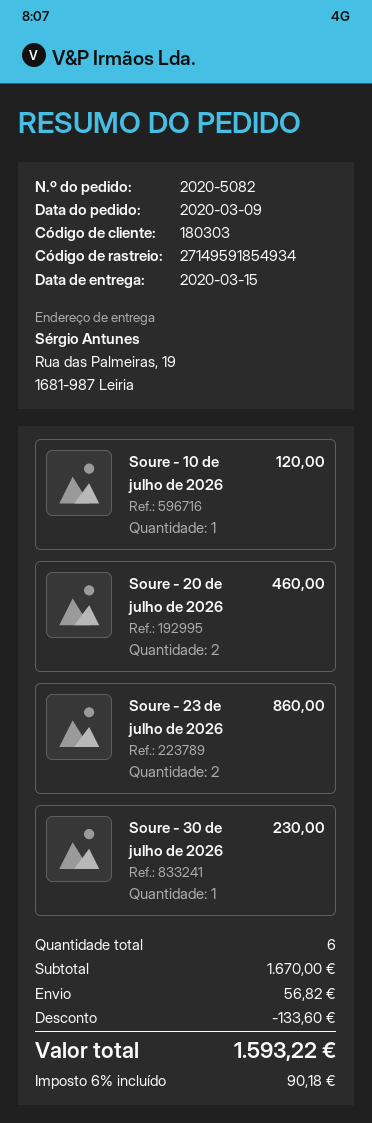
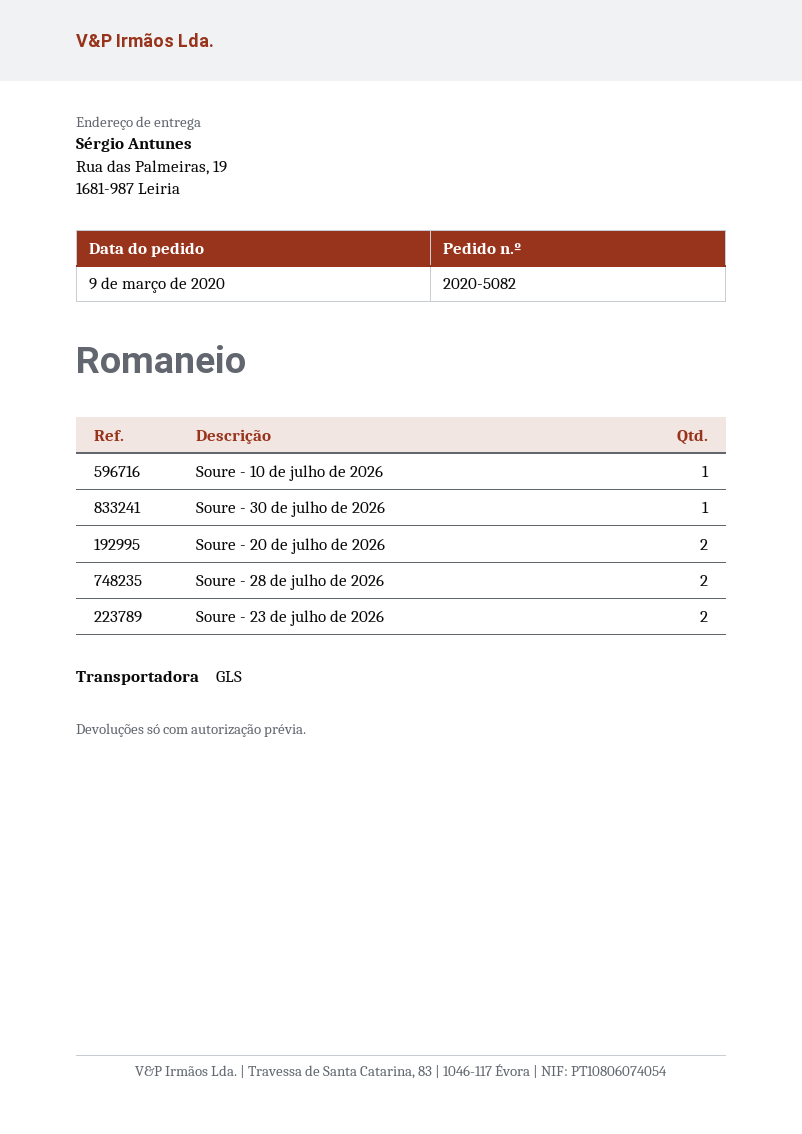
Soure - 28 de julho de 2026: none -> 2

